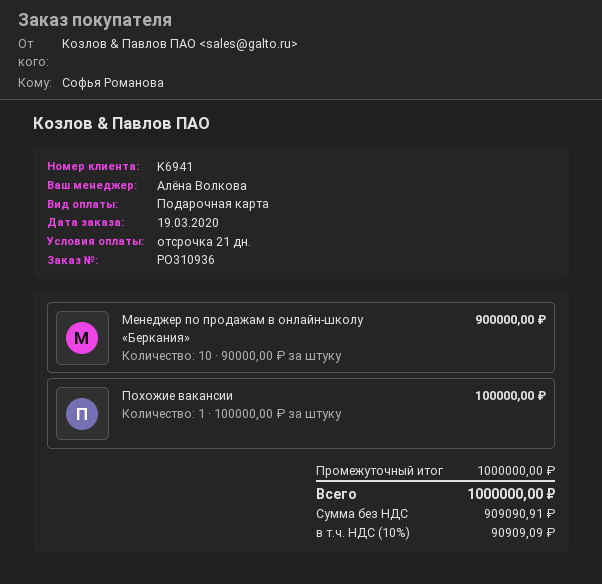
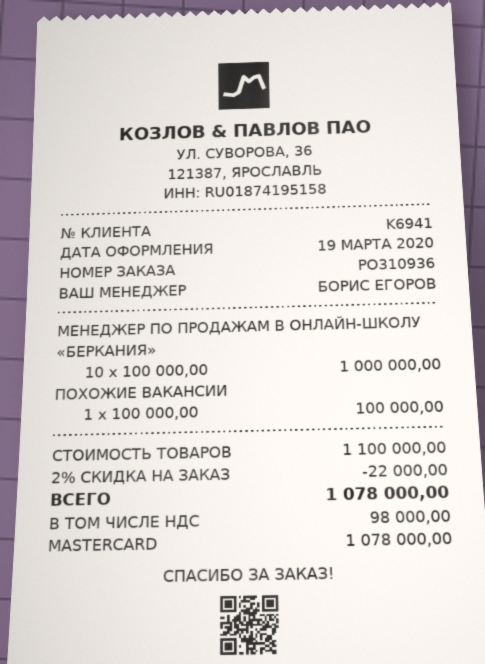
sales rep: Алёна Волкова -> БОРИС ЕГОРОВ
payment method: gift card -> Mastercard
Менеджер по продажам в онлайн-школу «Беркания»: 10 x 90000.00 = 900000.00 -> 10 x 100000.00 = 1000000.00
subtotal: 1000000.00 -> 1100000.00
discount: none -> 2% = 22000.00
tax: 90909.09 -> 98000.00
total: 1000000.00 -> 1078000.00

